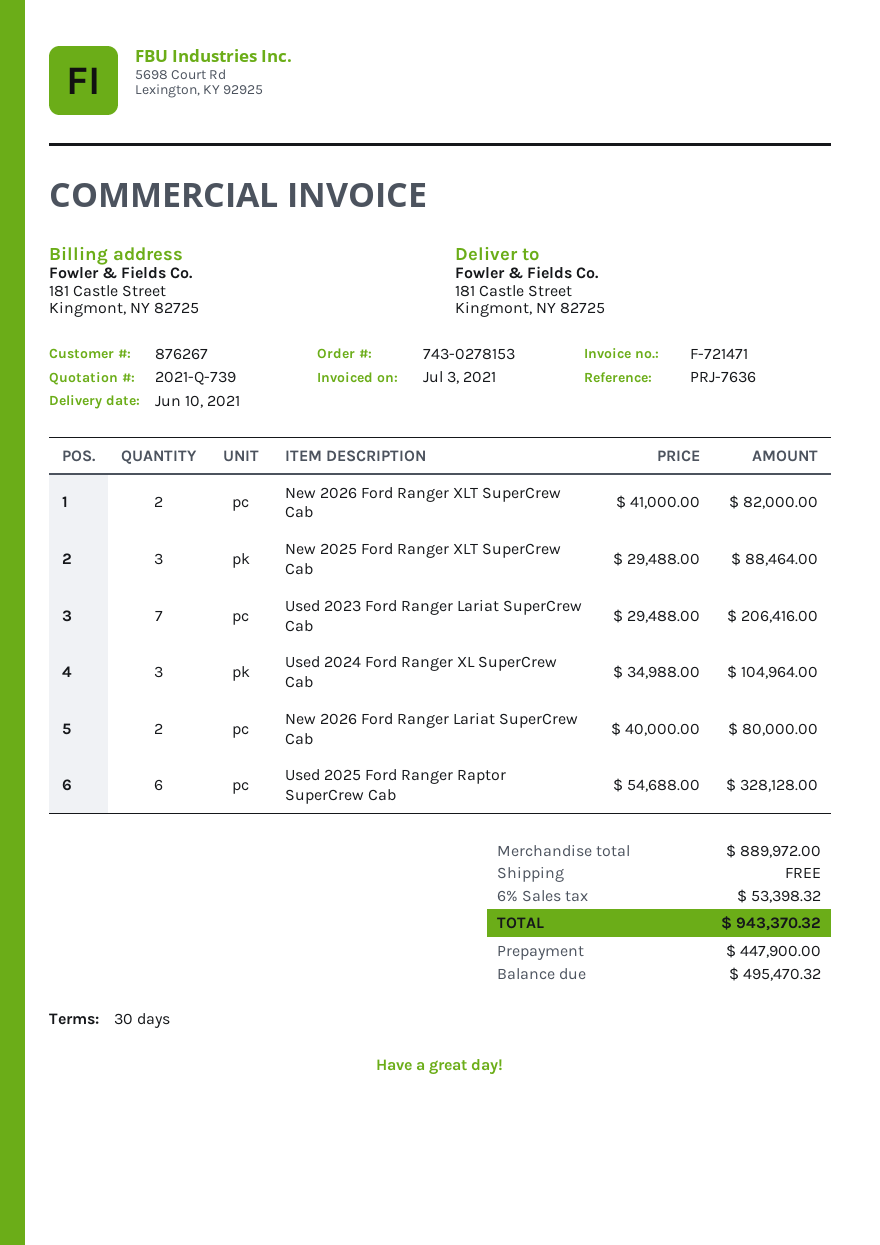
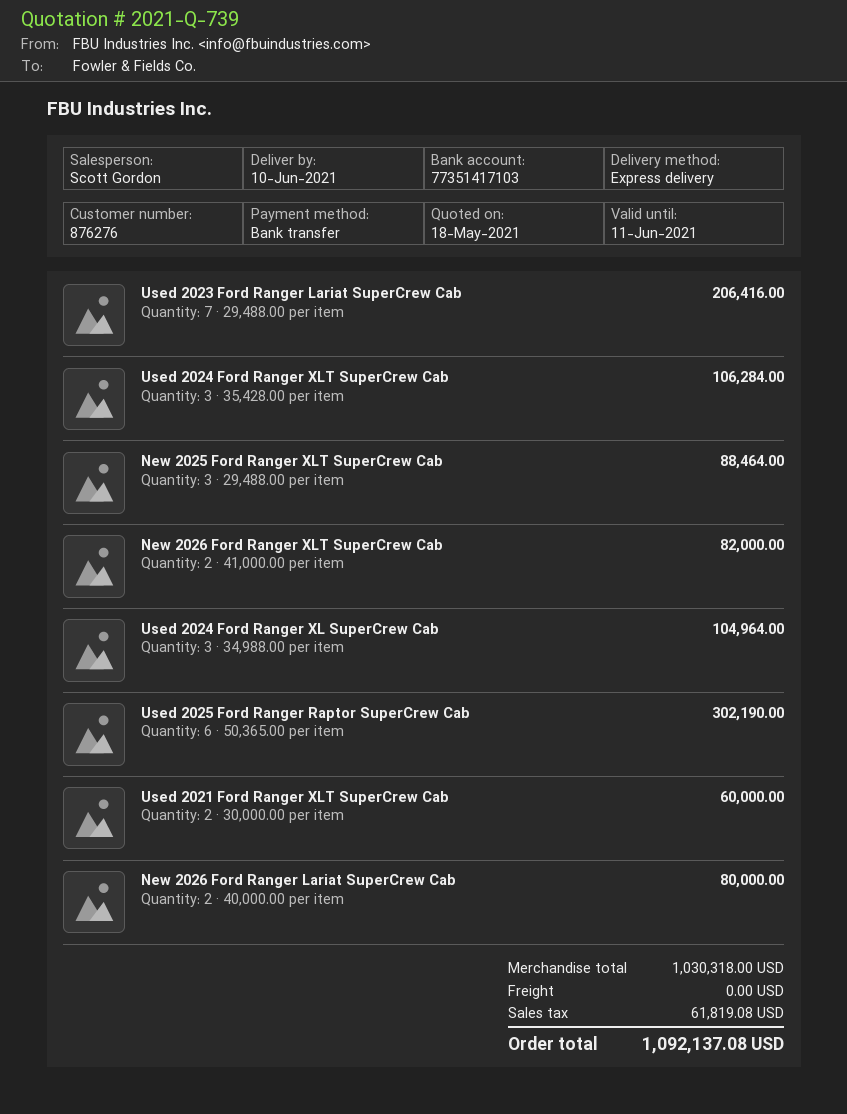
customer number: 876267 -> 876276
Used 2025 Ford Ranger Raptor SuperCrew Cab: 6 x 54688.00 = 328128.00 -> 6 x 50365.00 = 302190.00
Used 2024 Ford Ranger XLT SuperCrew Cab: none -> 3 x 35428.00 = 106284.00
Used 2021 Ford Ranger XLT SuperCrew Cab: none -> 2 x 30000.00 = 60000.00
subtotal: 889972.00 -> 1030318.00
tax: 53398.32 -> 61819.08
total: 943370.32 -> 1092137.08

